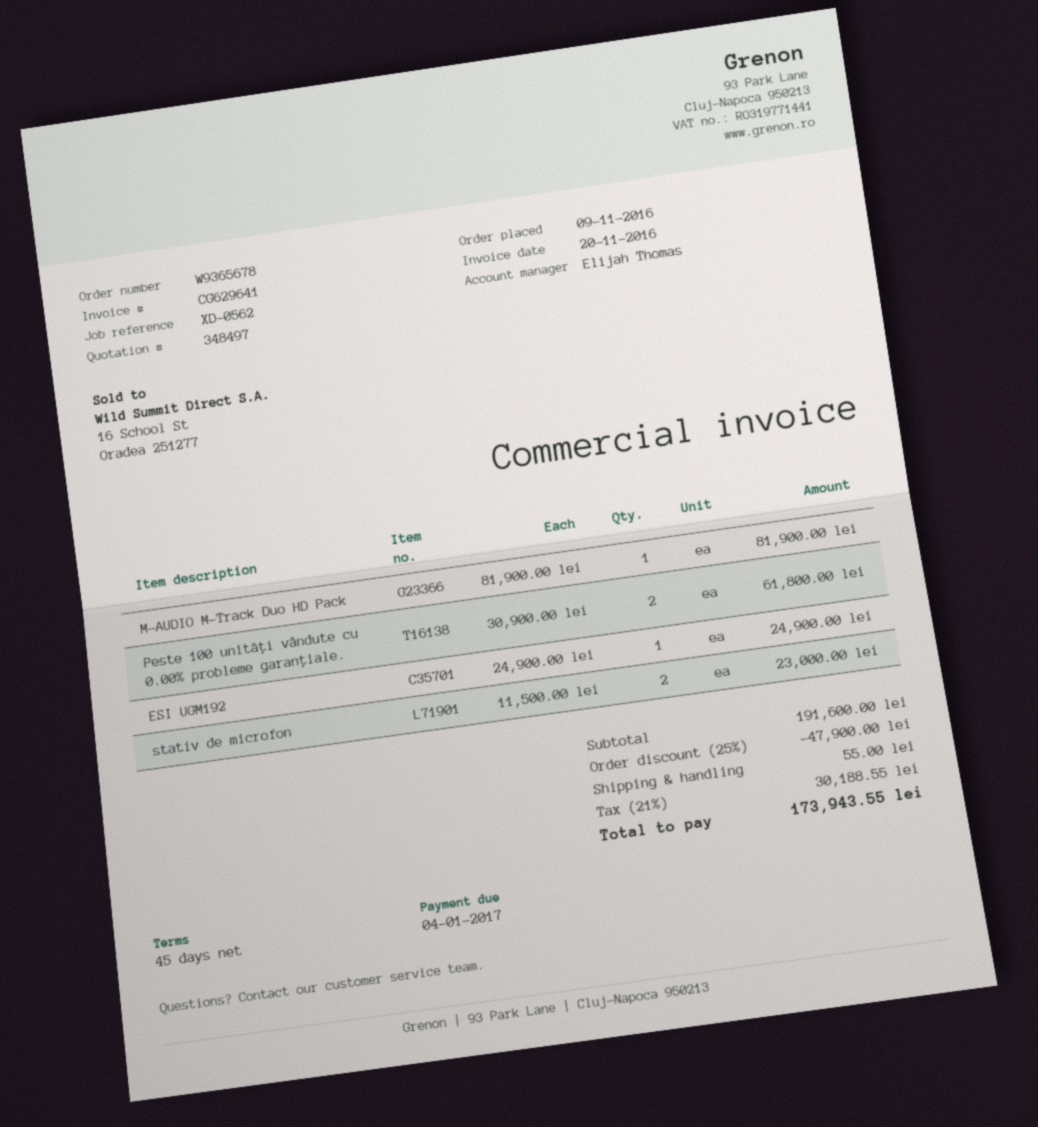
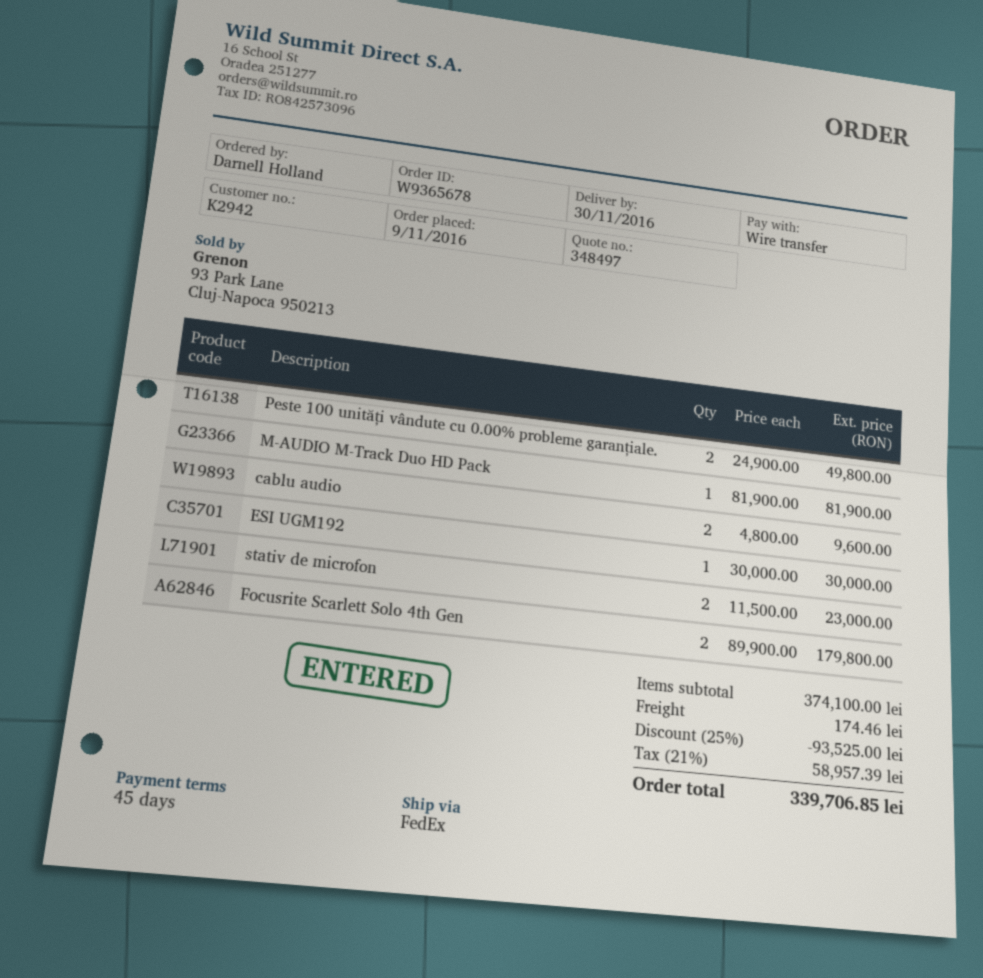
Peste 100 unități vândute cu 0.00% probleme garanțiale.: 2 x 30900.00 = 61800.00 -> 2 x 24900.00 = 49800.00
ESI UGM192: 1 x 24900.00 = 24900.00 -> 1 x 30000.00 = 30000.00
cablu audio: none -> 2 x 4800.00 = 9600.00
Focusrite Scarlett Solo 4th Gen: none -> 2 x 89900.00 = 179800.00
subtotal: 191600.00 -> 374100.00
discount: 25% = 47900.00 -> 25% = 93525.00
shipping: 55.00 -> 174.46
tax: 21% = 30188.55 -> 21% = 58957.39
total: 173943.55 -> 339706.85

